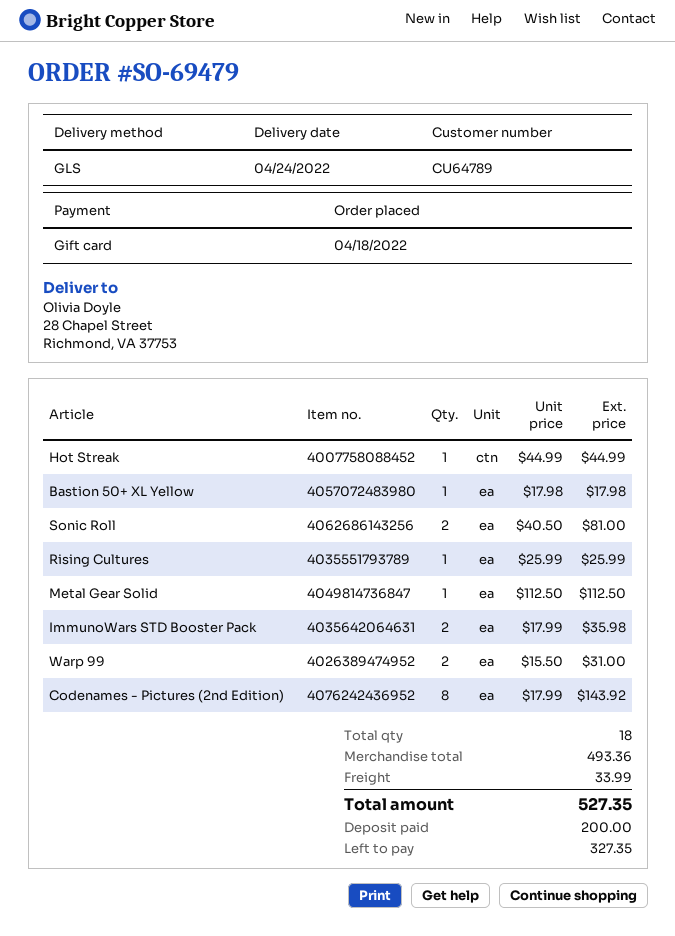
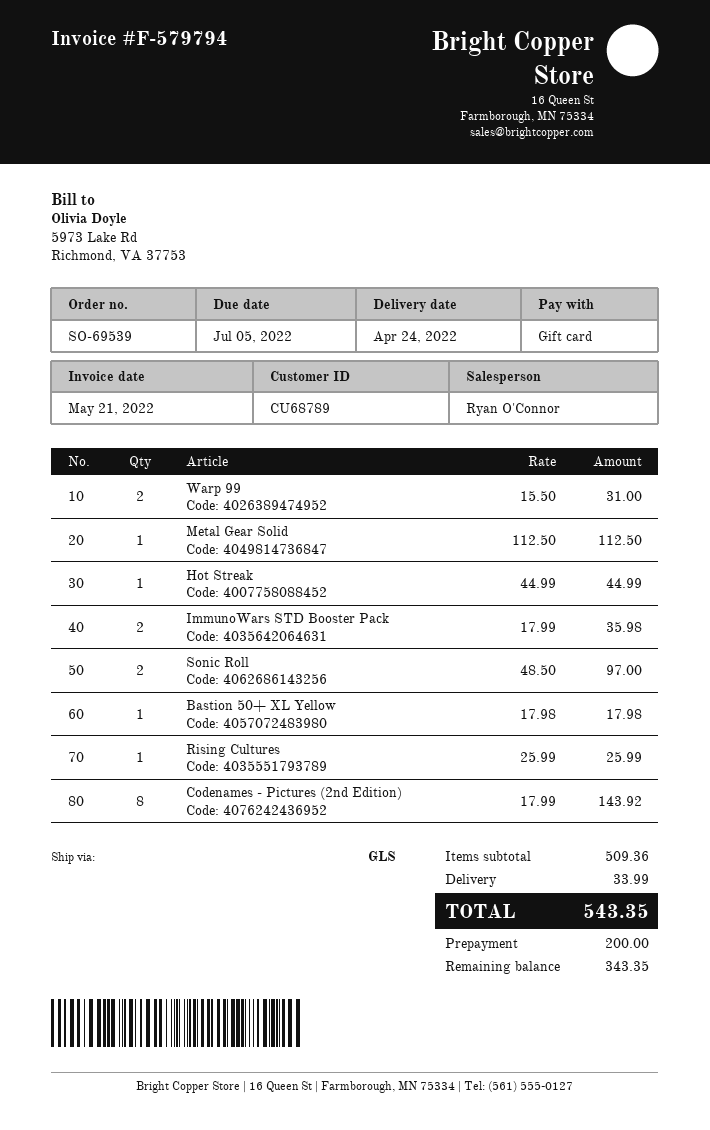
order number: SO-69479 -> SO-69539
customer number: CU64789 -> CU68789
Sonic Roll: 2 x 40.50 = 81.00 -> 2 x 48.50 = 97.00
subtotal: 493.36 -> 509.36
total: 527.35 -> 543.35
balance: 327.35 -> 343.35

